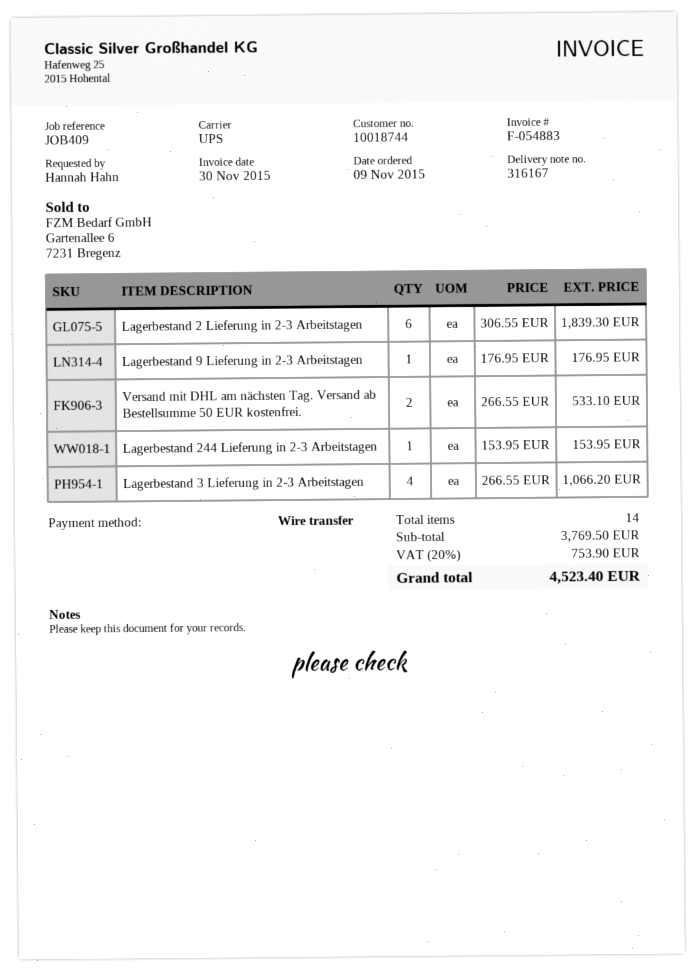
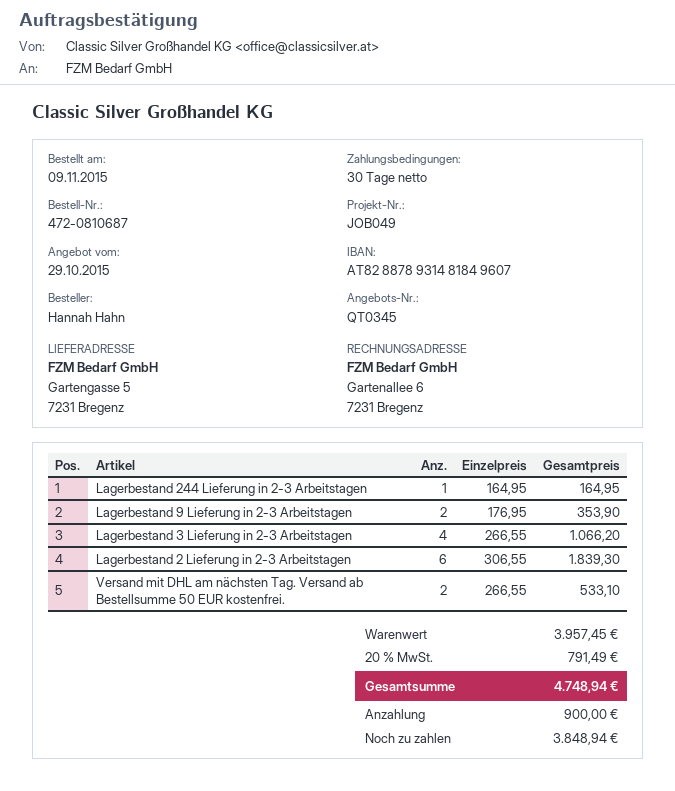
reference: JOB409 -> JOB049
Lagerbestand 9 Lieferung in 2-3 Arbeitstagen: 1 x 176.95 = 176.95 -> 2 x 176.95 = 353.90
Lagerbestand 244 Lieferung in 2-3 Arbeitstagen: 1 x 153.95 = 153.95 -> 1 x 164.95 = 164.95
subtotal: 3769.50 -> 3957.45
tax: 20% = 753.90 -> 20% = 791.49
total: 4523.40 -> 4748.94

